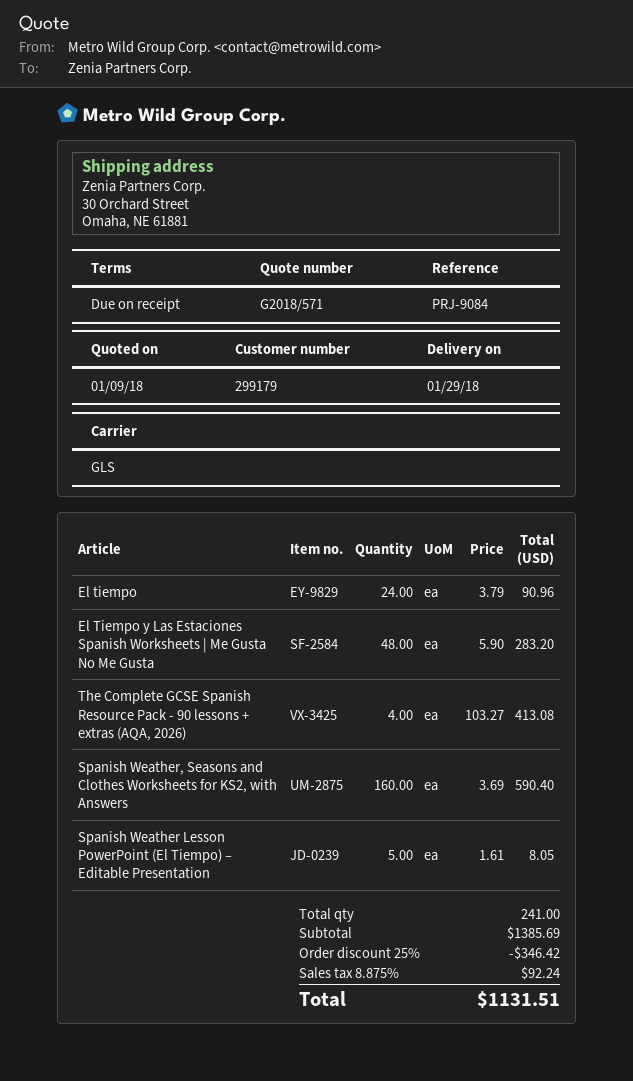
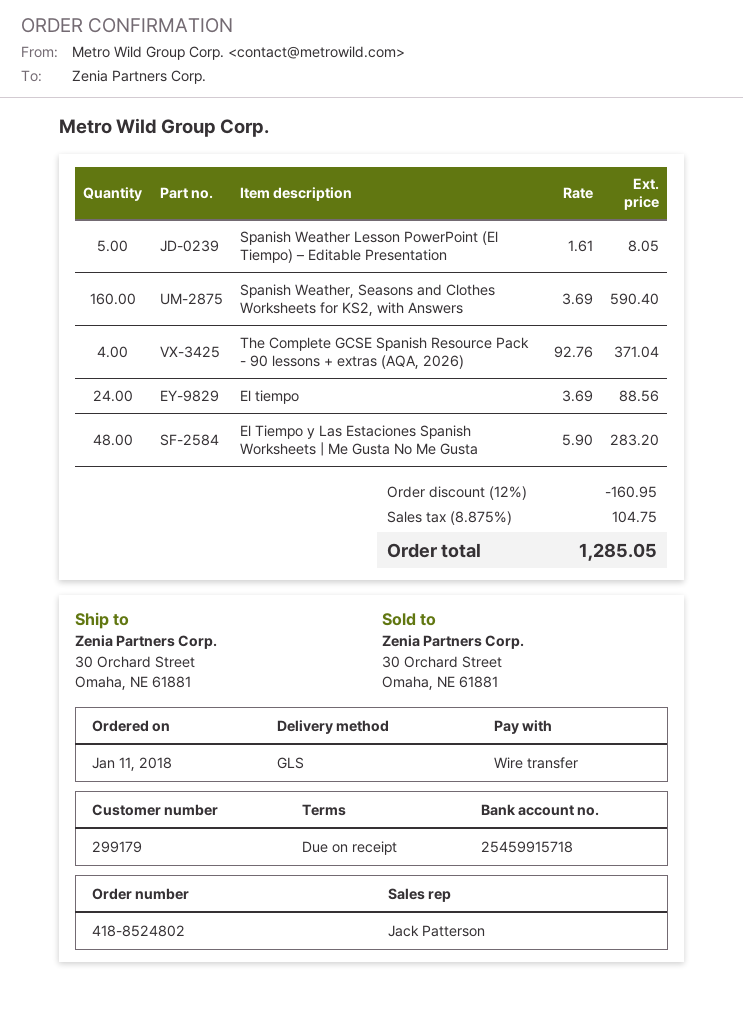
El tiempo: 24 x 3.79 = 90.96 -> 24 x 3.69 = 88.56
The Complete GCSE Spanish Resource Pack - 90 lessons + extras (AQA, 2026): 4 x 103.27 = 413.08 -> 4 x 92.76 = 371.04
discount: 25% = 346.42 -> 12% = 160.95
tax: 8.875% = 92.24 -> 8.875% = 104.75
total: 1131.51 -> 1285.05

